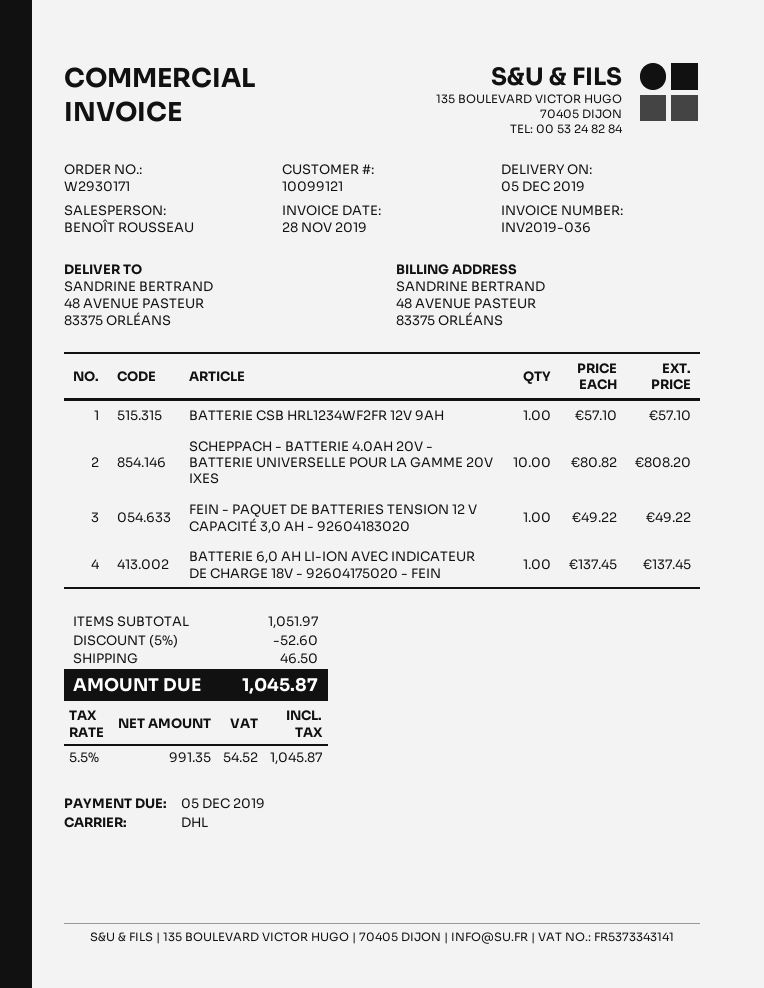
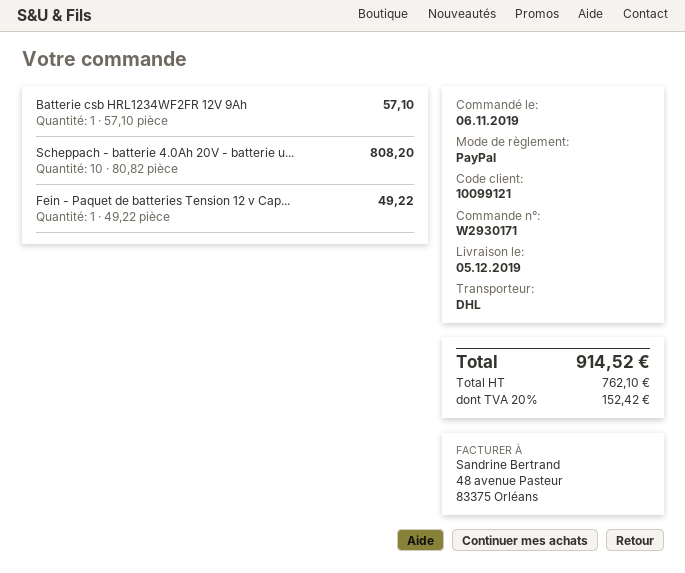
BATTERIE 6,0 AH LI-ION AVEC INDICATEUR DE CHARGE 18V - 92604175020 - FEIN: 1 x 137.45 = 137.45 -> none
discount: 5% = 52.60 -> none
shipping: 46.50 -> none
net: 991.35 -> 762.10
tax: 5.5% = 54.52 -> 20% = 152.42
total: 1045.87 -> 914.52

